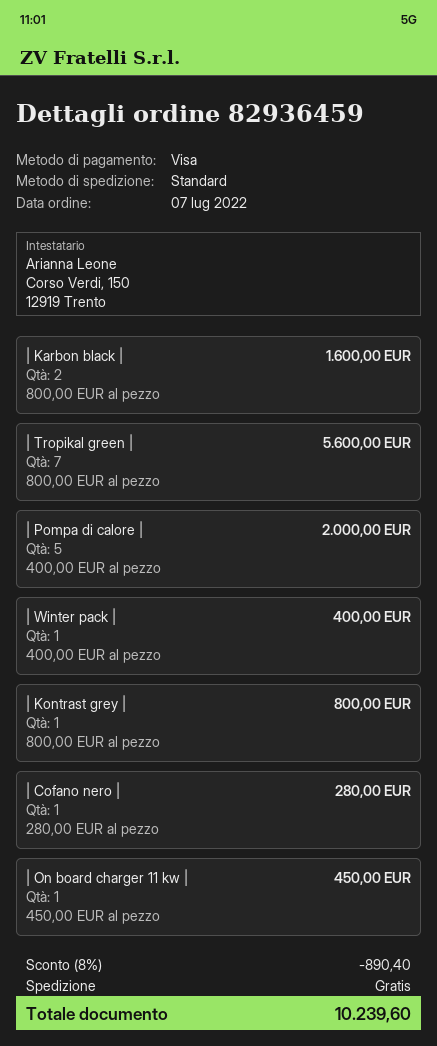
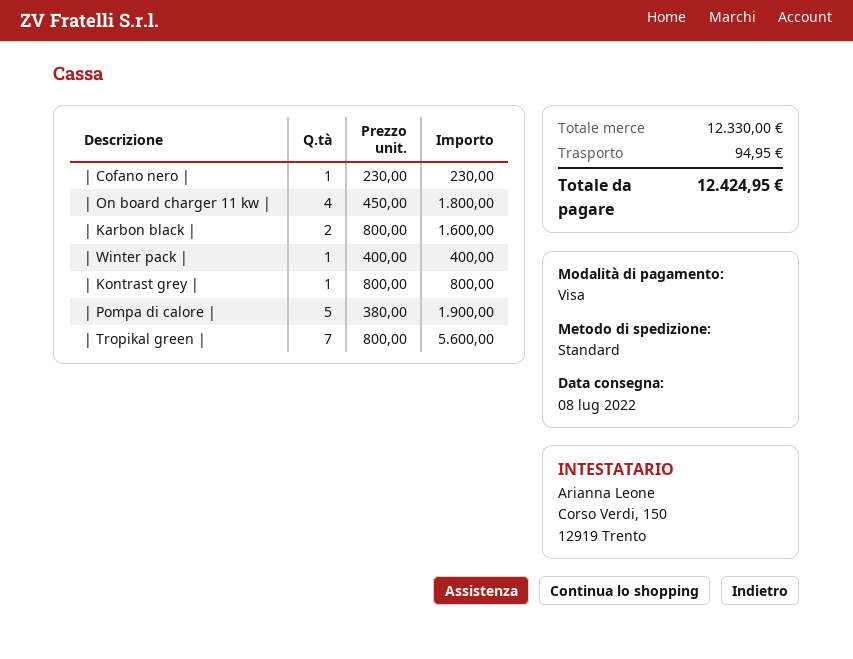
| Pompa di calore |: 5 x 400.00 = 2000.00 -> 5 x 380.00 = 1900.00
| Cofano nero |: 1 x 280.00 = 280.00 -> 1 x 230.00 = 230.00
| On board charger 11 kw |: 1 x 450.00 = 450.00 -> 4 x 450.00 = 1800.00
discount: 8% = 890.40 -> none
shipping: 0.00 -> 94.95
total: 10239.60 -> 12424.95

